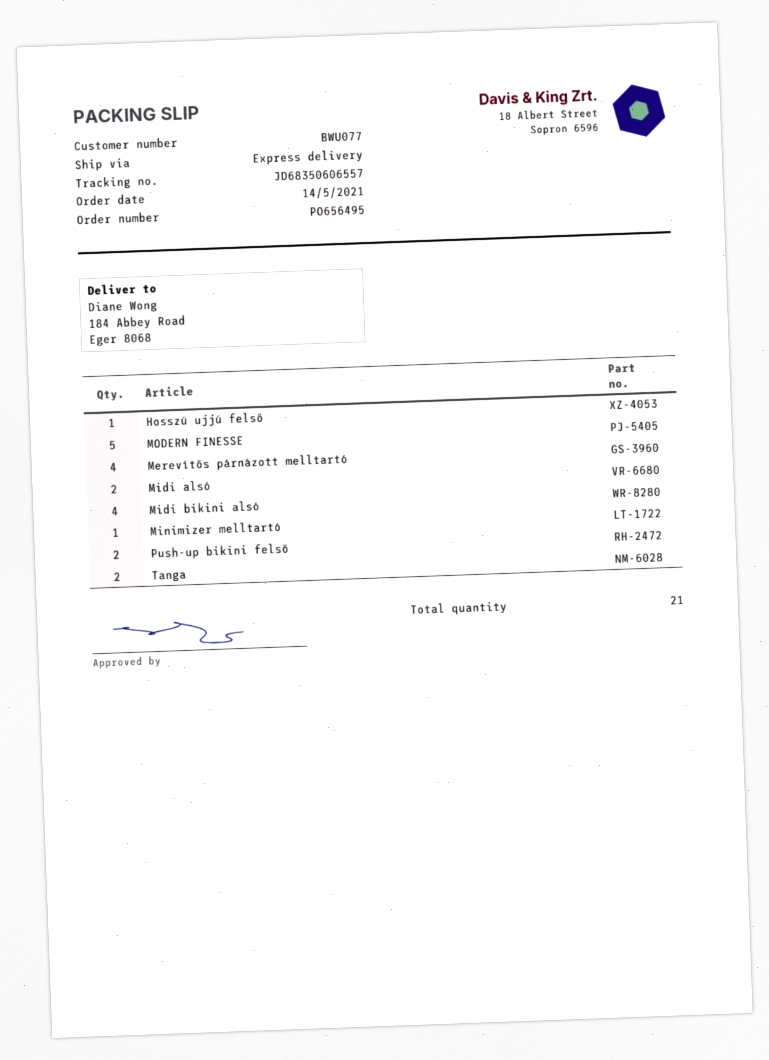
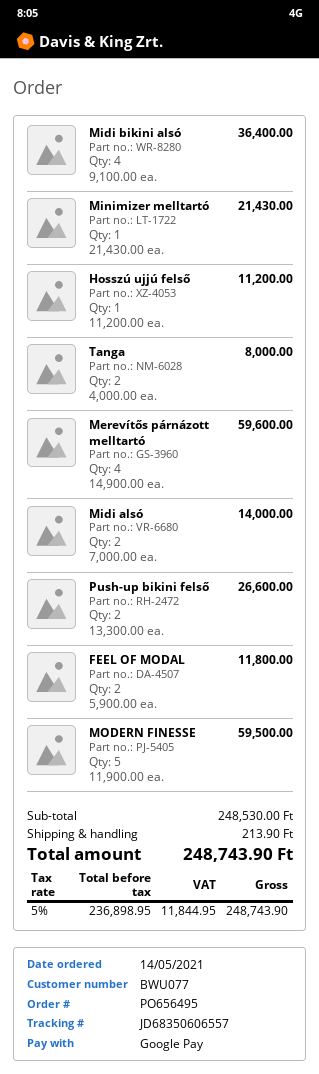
FEEL OF MODAL: none -> 2

